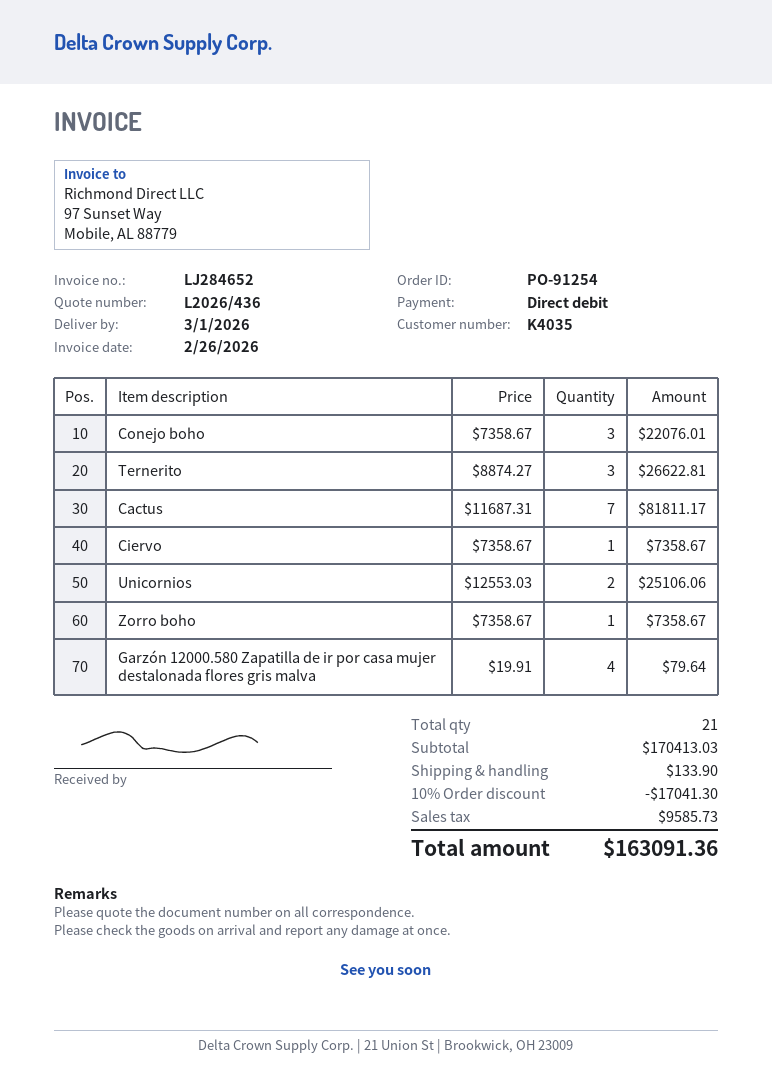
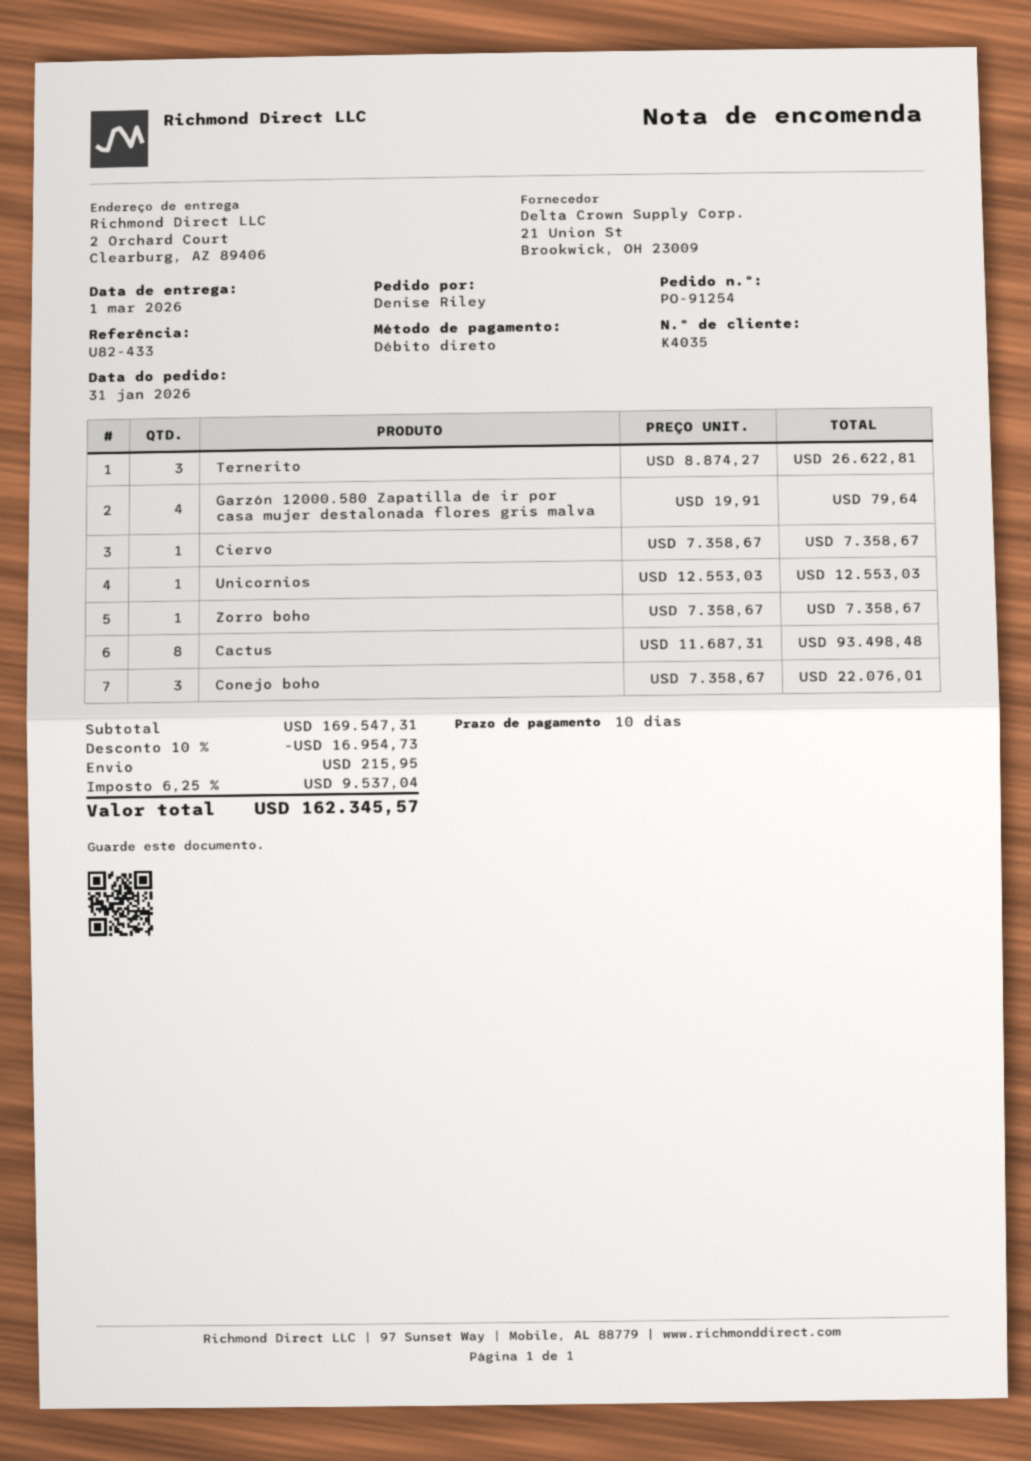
Cactus: 7 x 11687.31 = 81811.17 -> 8 x 11687.31 = 93498.48
Unicornios: 2 x 12553.03 = 25106.06 -> 1 x 12553.03 = 12553.03
subtotal: 170413.03 -> 169547.31
discount: 10% = 17041.30 -> 10% = 16954.73
shipping: 133.90 -> 215.95
tax: 9585.73 -> 9537.04
total: 163091.36 -> 162345.57

